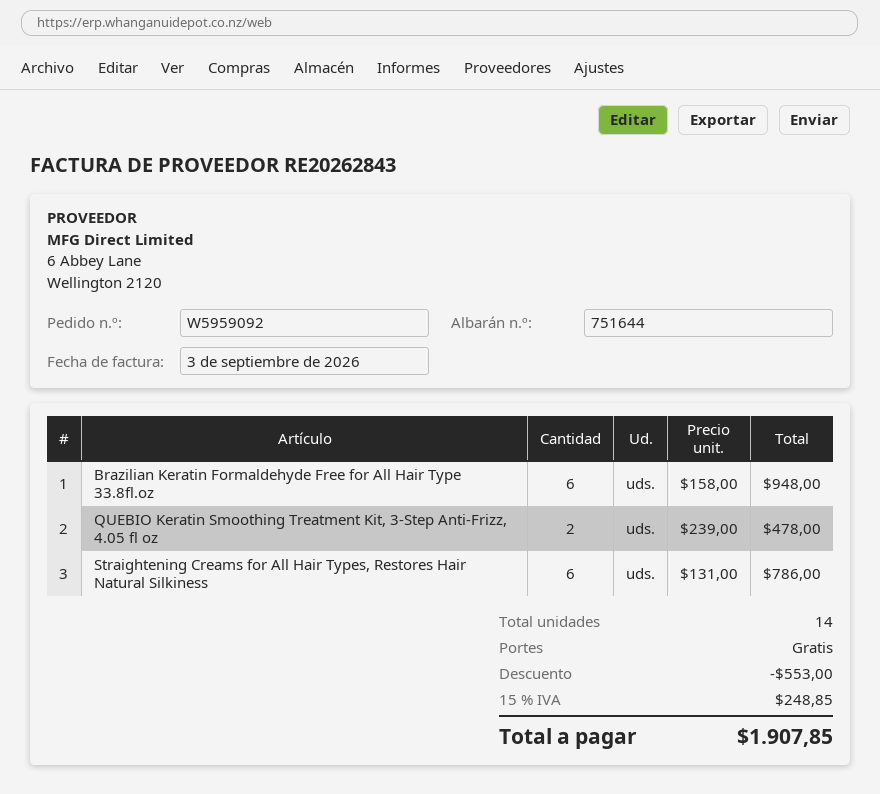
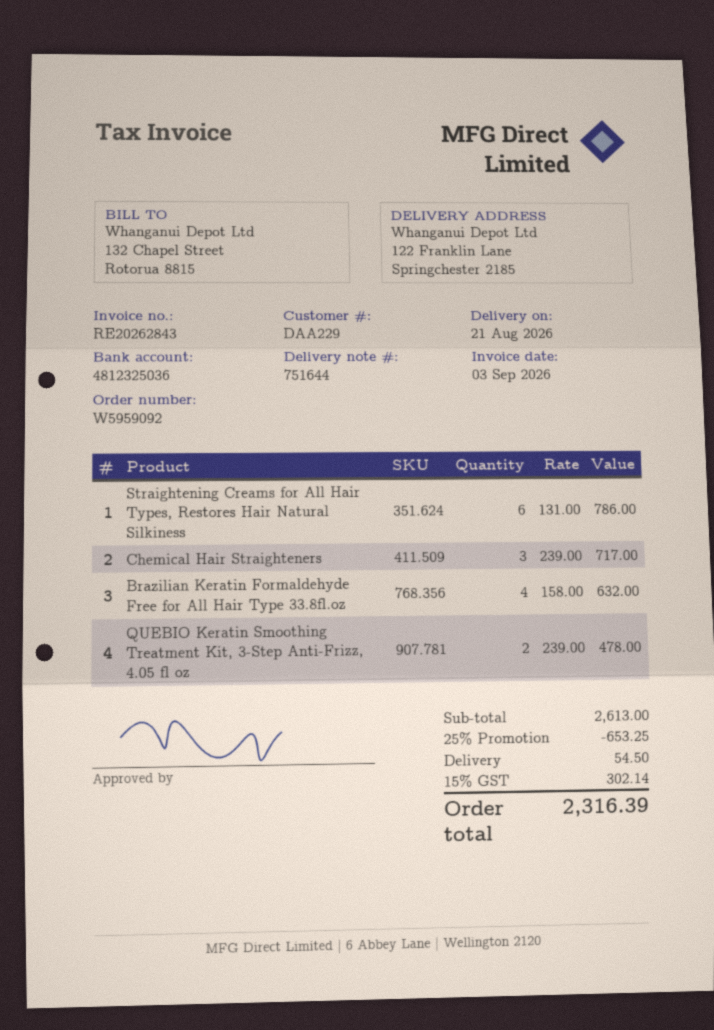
Brazilian Keratin Formaldehyde Free for All Hair Type 33.8fl.oz: 6 x 158.00 = 948.00 -> 4 x 158.00 = 632.00
Chemical Hair Straighteners: none -> 3 x 239.00 = 717.00
discount: 553.00 -> 653.25
shipping: 0.00 -> 54.50
tax: 15% = 248.85 -> 15% = 302.14
total: 1907.85 -> 2316.39

